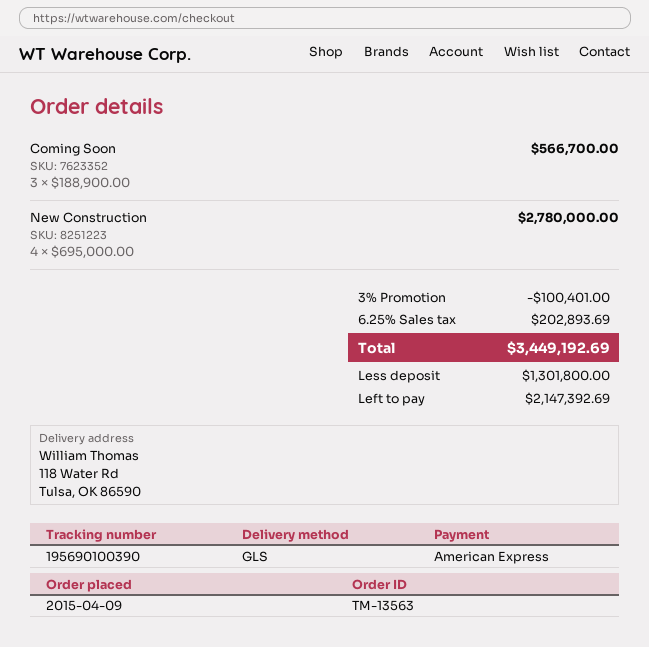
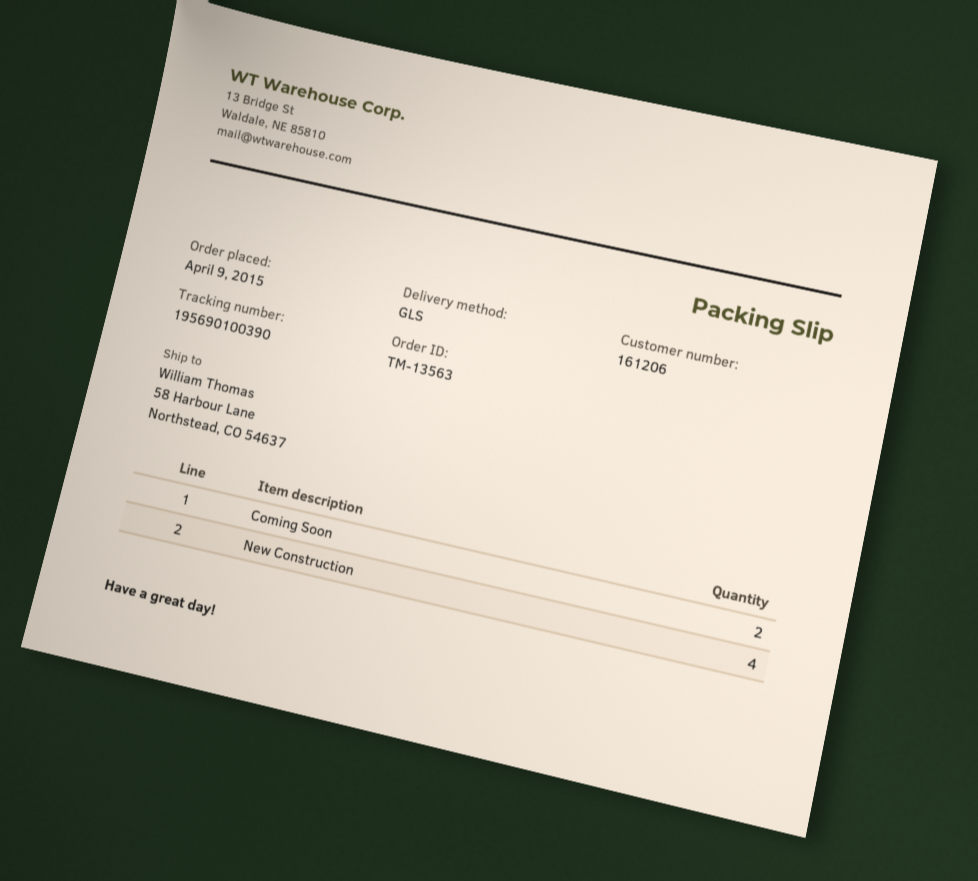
ship to: 118 Water Rd, Tulsa, OK 86590 -> 58 Harbour Lane, Northstead, CO 54637
Coming Soon: 3 -> 2

